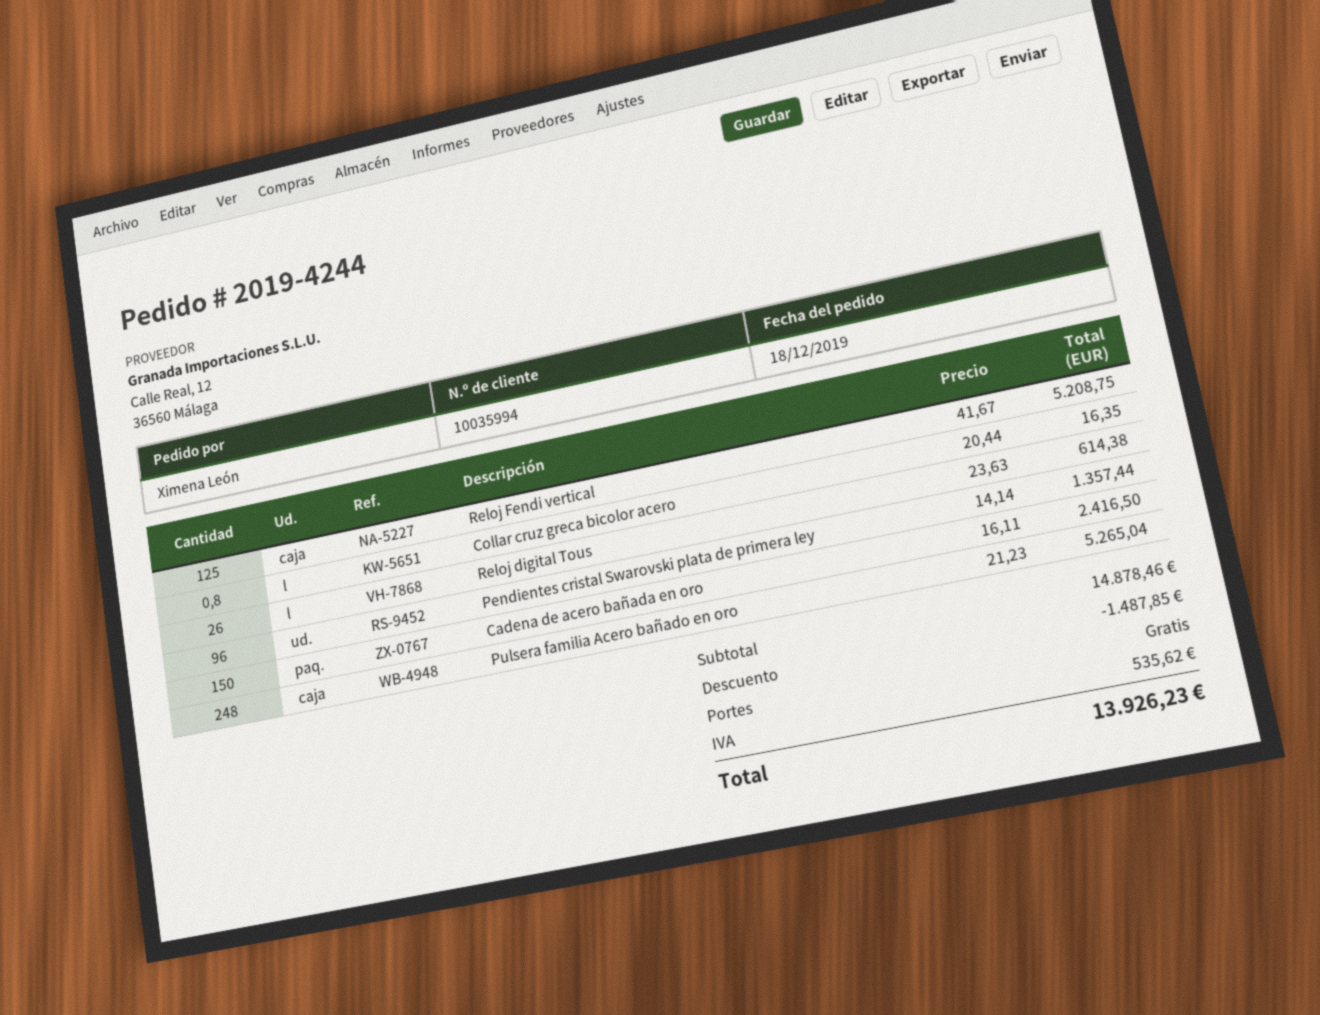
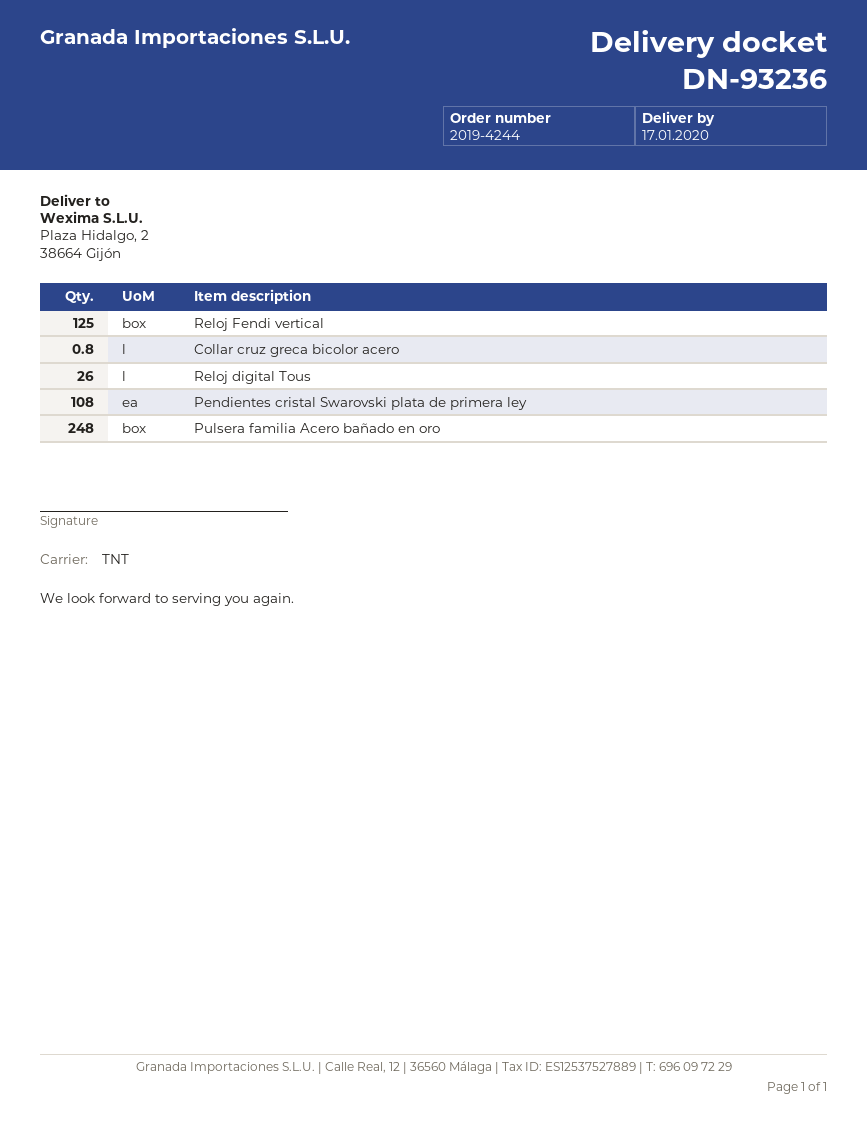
Pendientes cristal Swarovski plata de primera ley: 96 -> 108
Cadena de acero bañada en oro: 150 -> none

